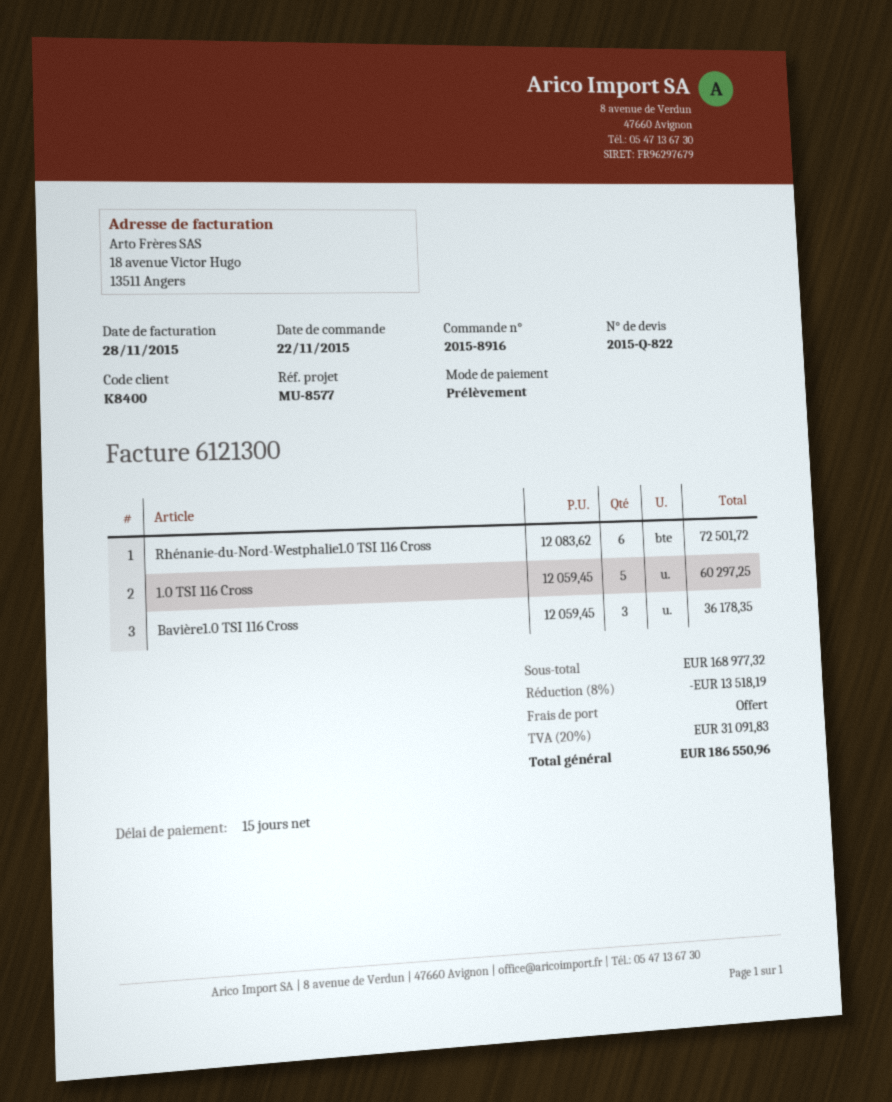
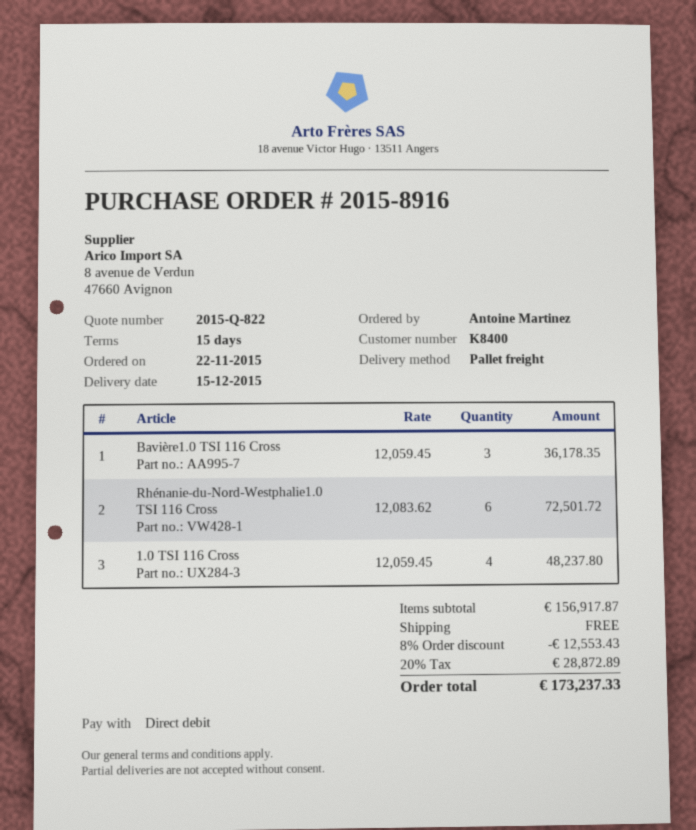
1.0 TSI 116 Cross: 5 x 12059.45 = 60297.25 -> 4 x 12059.45 = 48237.80
subtotal: 168977.32 -> 156917.87
discount: 8% = 13518.19 -> 8% = 12553.43
tax: 20% = 31091.83 -> 20% = 28872.89
total: 186550.96 -> 173237.33

